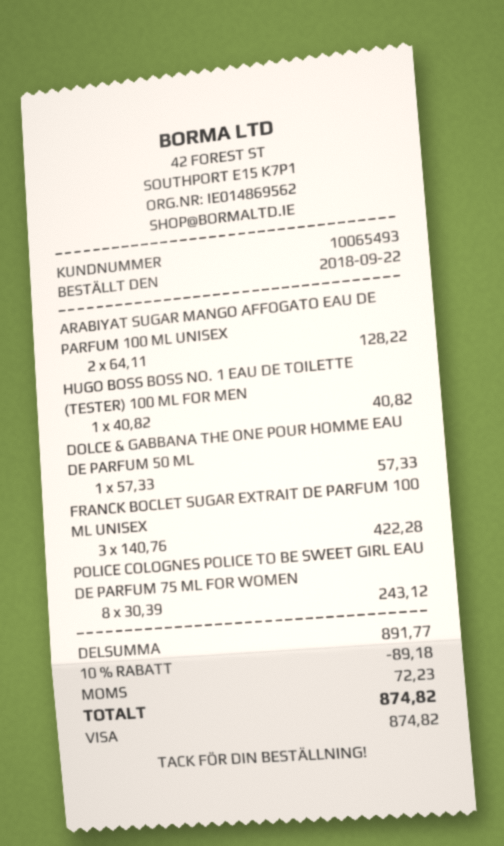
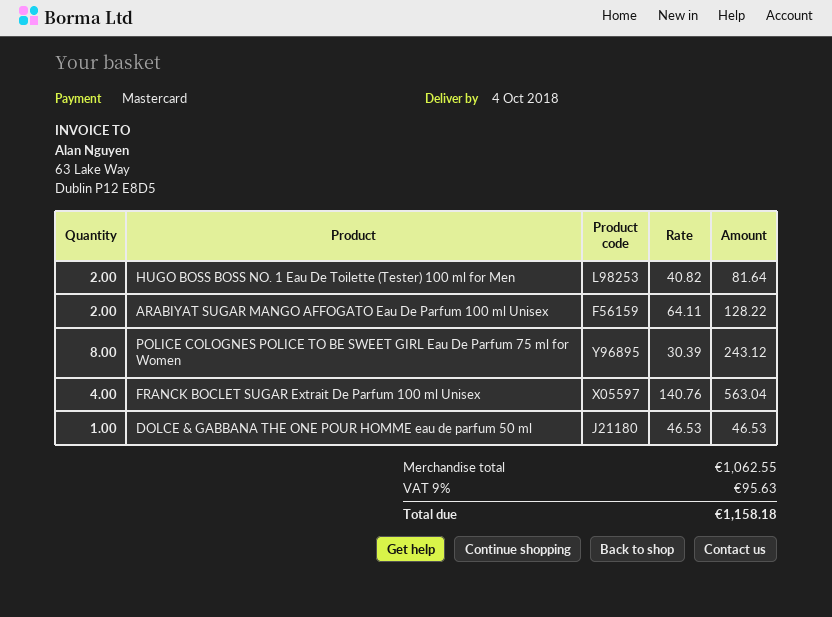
payment method: Visa -> Mastercard
HUGO BOSS BOSS NO. 1 EAU DE TOILETTE (TESTER) 100 ML FOR MEN: 1 x 40.82 = 40.82 -> 2 x 40.82 = 81.64
DOLCE & GABBANA THE ONE POUR HOMME EAU DE PARFUM 50 ML: 1 x 57.33 = 57.33 -> 1 x 46.53 = 46.53
FRANCK BOCLET SUGAR EXTRAIT DE PARFUM 100 ML UNISEX: 3 x 140.76 = 422.28 -> 4 x 140.76 = 563.04
subtotal: 891.77 -> 1062.55
discount: 10% = 89.18 -> none
tax: 72.23 -> 95.63
total: 874.82 -> 1158.18

